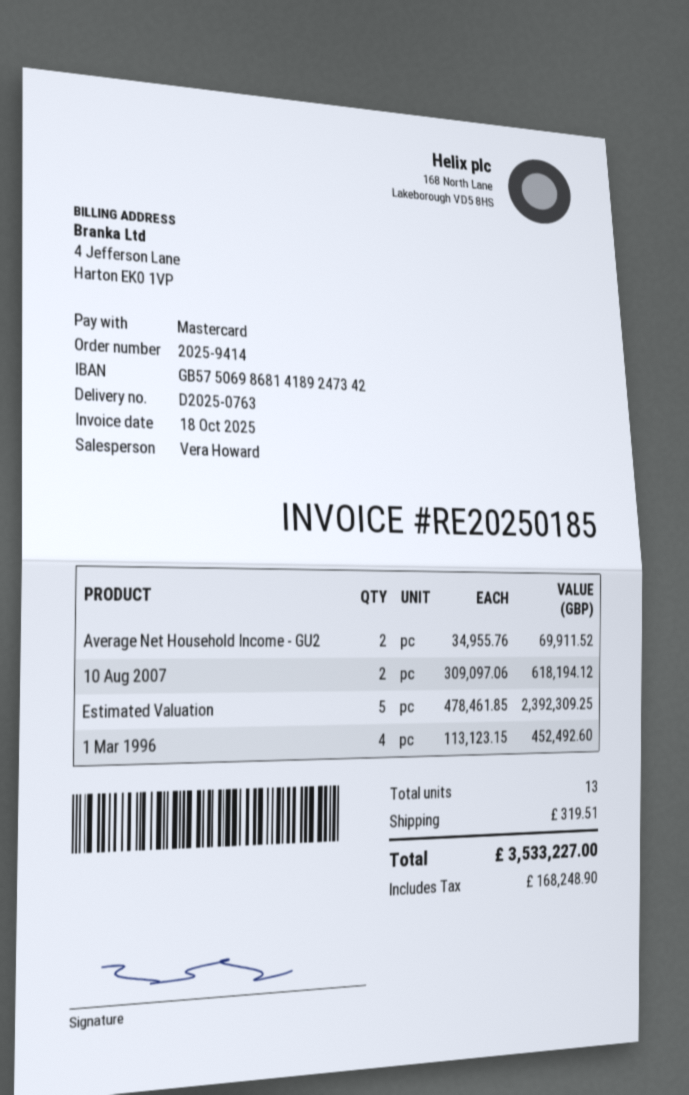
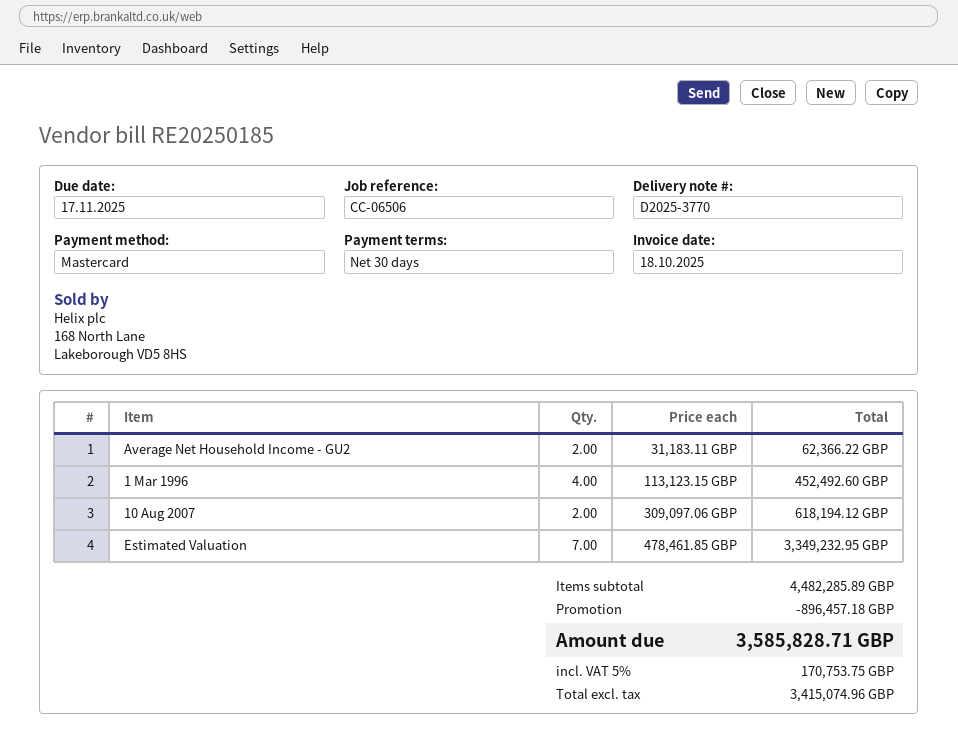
delivery note number: D2025-0763 -> D2025-3770
Average Net Household Income - GU2: 2 x 34955.76 = 69911.52 -> 2 x 31183.11 = 62366.22
Estimated Valuation: 5 x 478461.85 = 2392309.25 -> 7 x 478461.85 = 3349232.95
discount: none -> 896457.18
shipping: 319.51 -> none
tax: 168248.90 -> 170753.75
total: 3533227.00 -> 3585828.71

